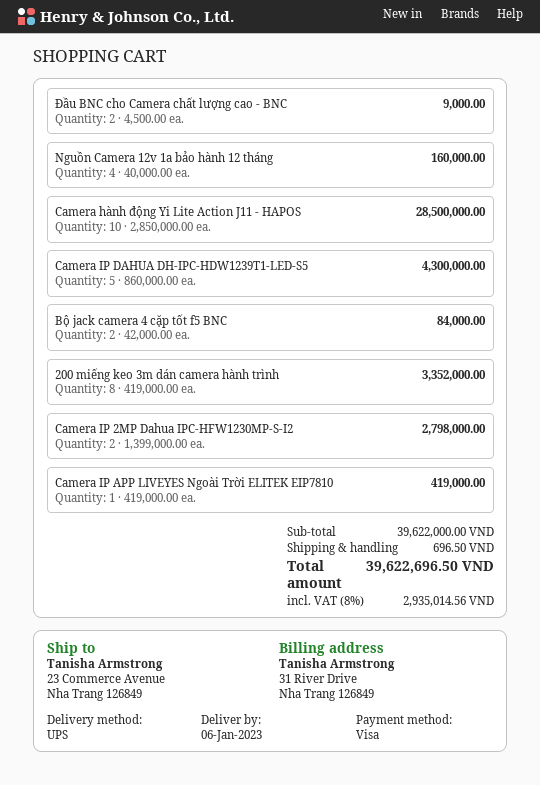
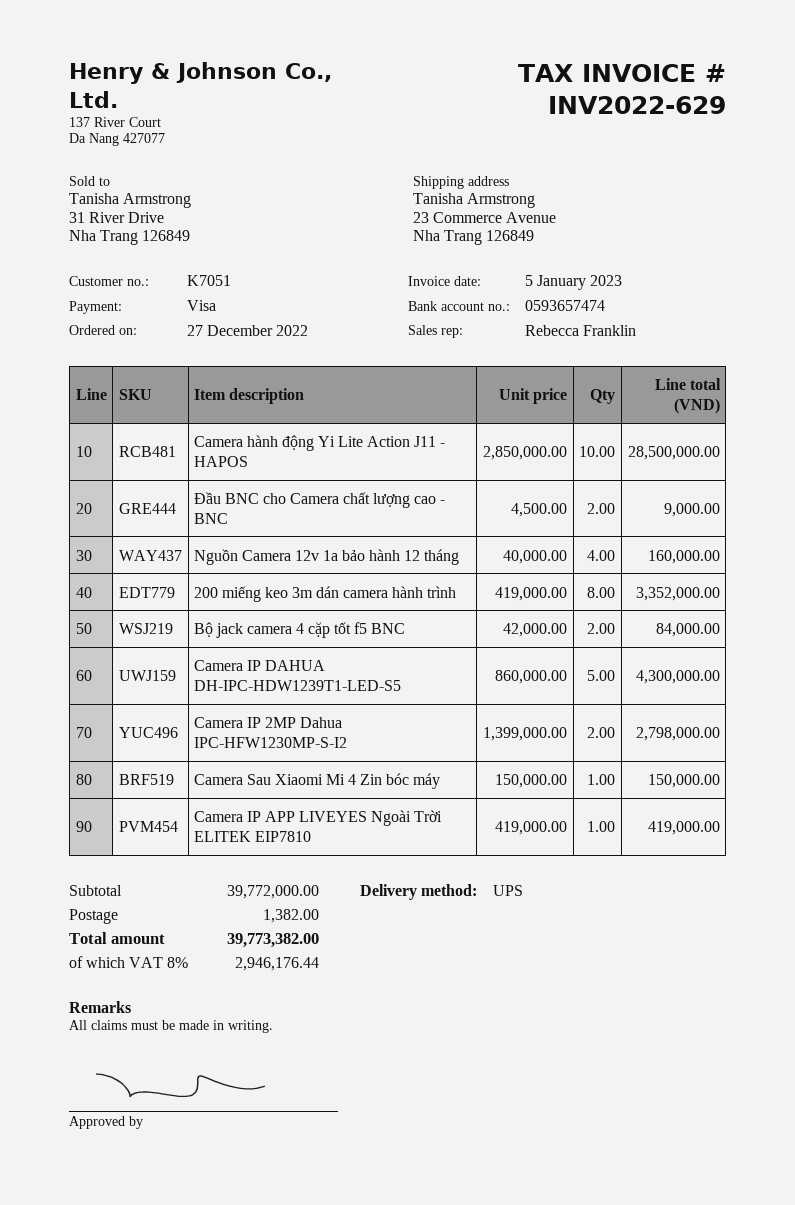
Camera Sau Xiaomi Mi 4 Zin bóc máy: none -> 1 x 150000.00 = 150000.00
subtotal: 39622000.00 -> 39772000.00
shipping: 696.50 -> 1382.00
tax: 8% = 2935014.56 -> 8% = 2946176.44
total: 39622696.50 -> 39773382.00

